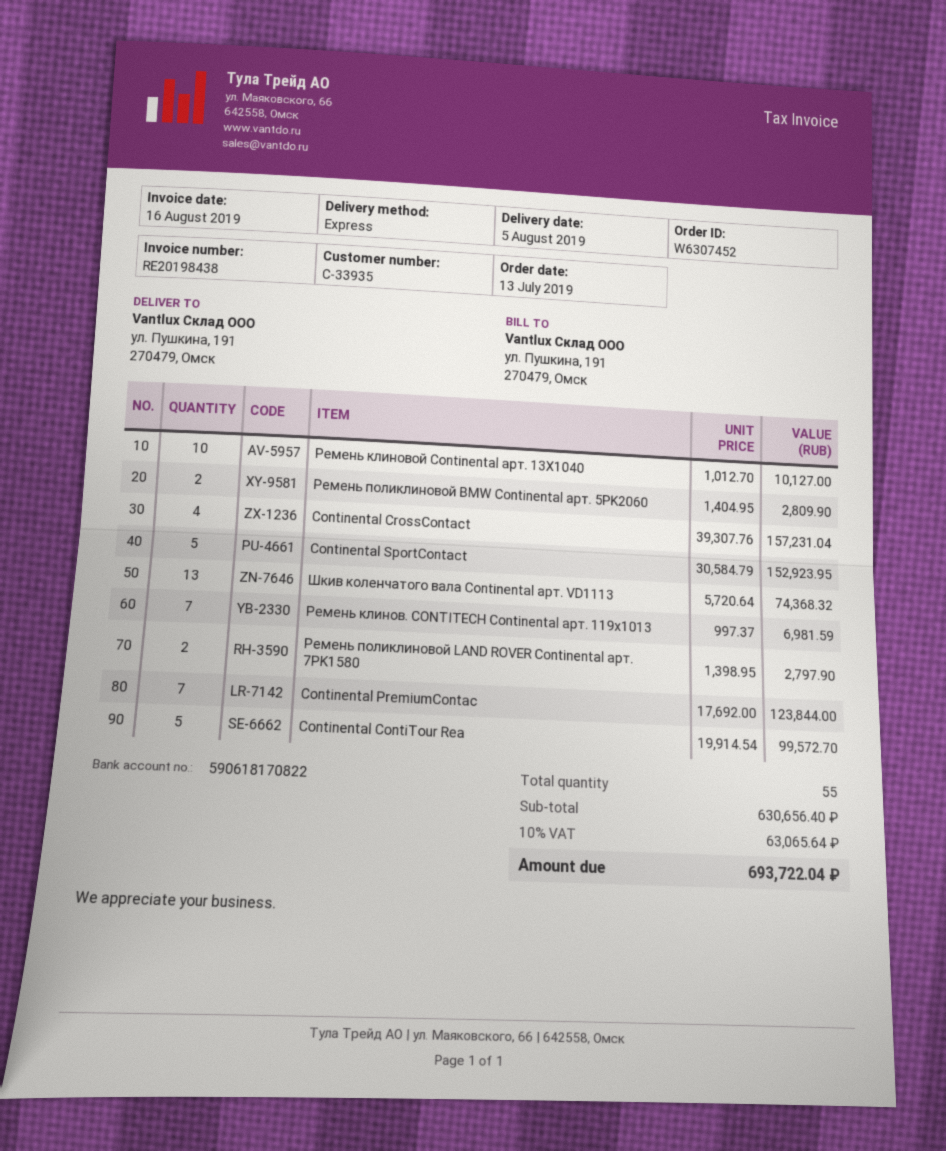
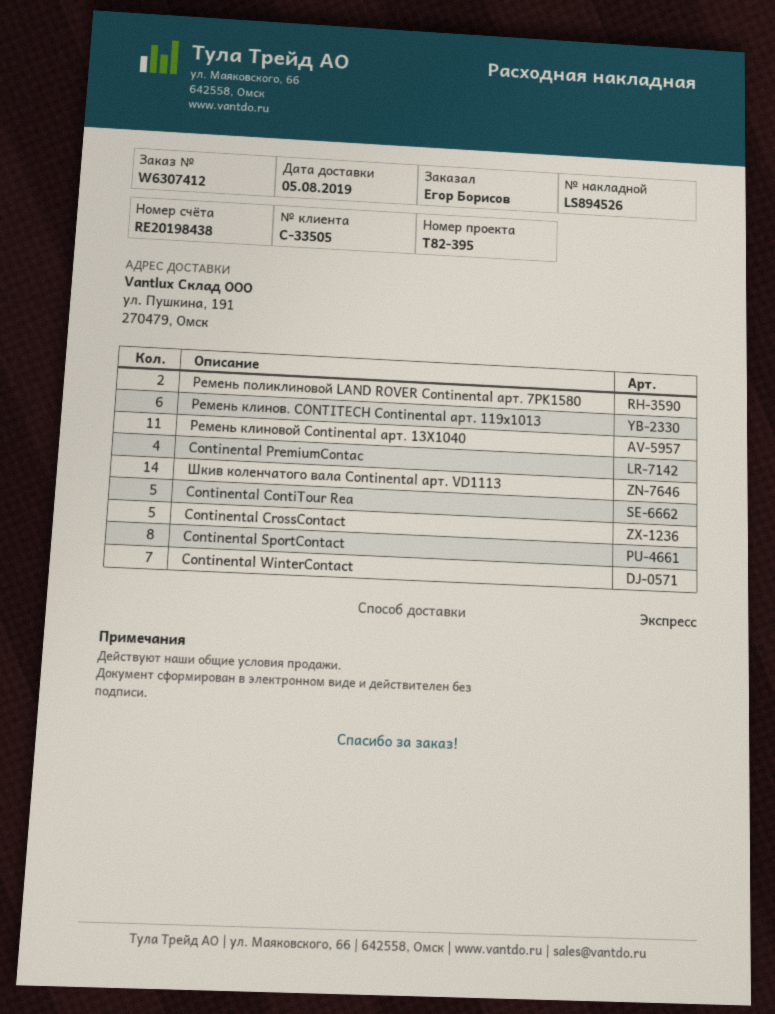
order number: W6307452 -> W6307412
customer number: C-33935 -> C-33505
Ремень клиновой Continental арт. 13X1040: 10 -> 11
Ремень поликлиновой BMW Continental арт. 5PK2060: 2 -> none
Continental CrossContact: 4 -> 5
Continental SportContact: 5 -> 8
Шкив коленчатого вала Continental арт. VD1113: 13 -> 14
Ремень клинов. CONTITECH Continental арт. 119x1013: 7 -> 6
Continental PremiumContac: 7 -> 4
Continental WinterContact: none -> 7

